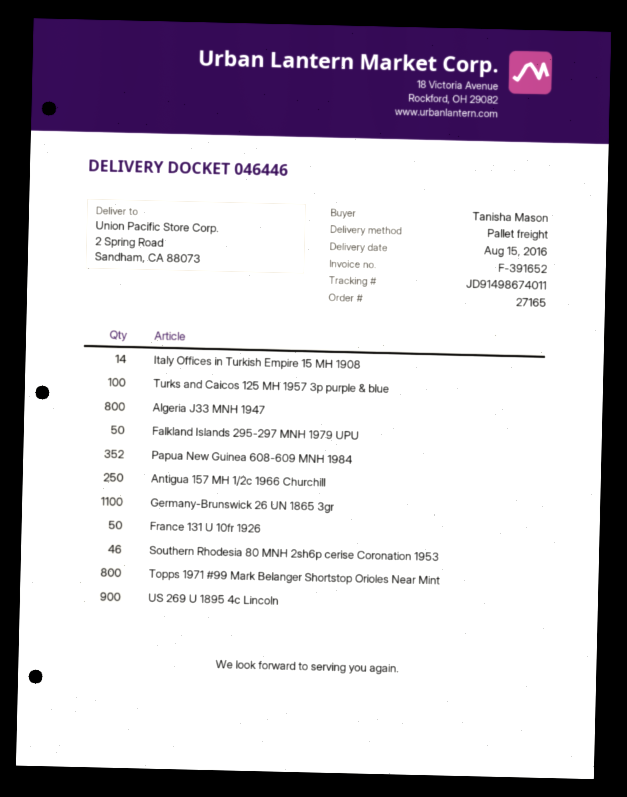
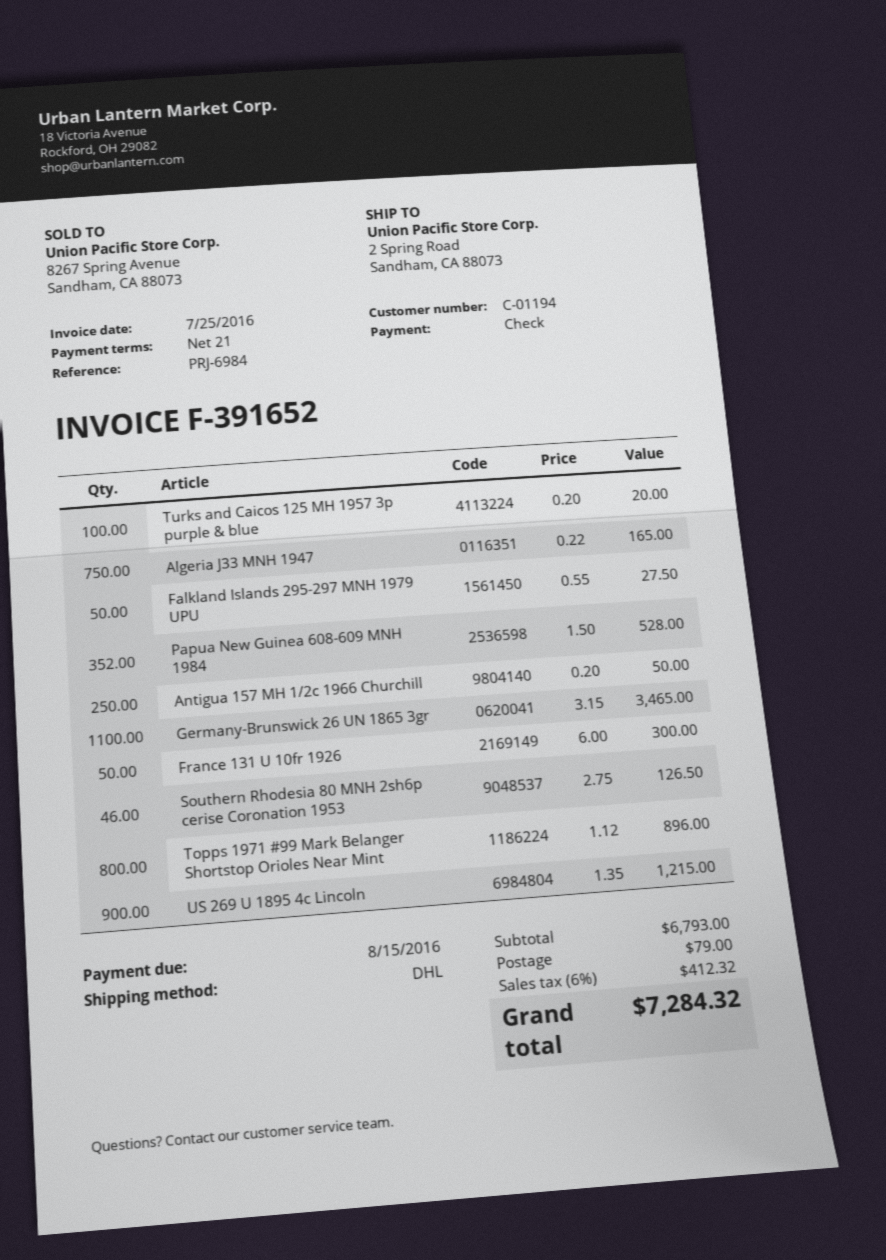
shipping method: pallet freight -> DHL
Italy Offices in Turkish Empire 15 MH 1908: 14 -> none
Algeria J33 MNH 1947: 800 -> 750

